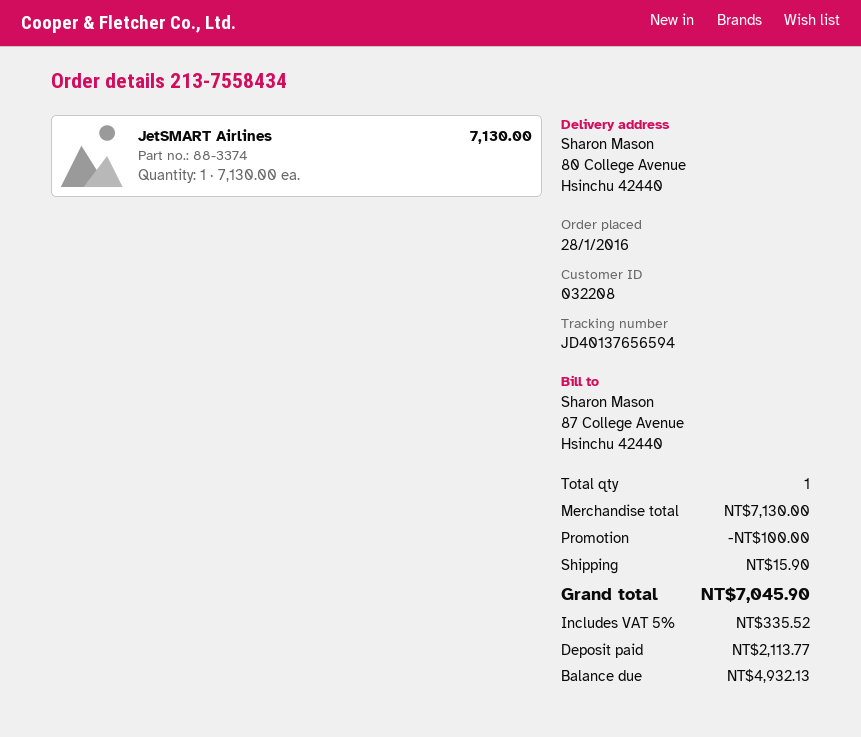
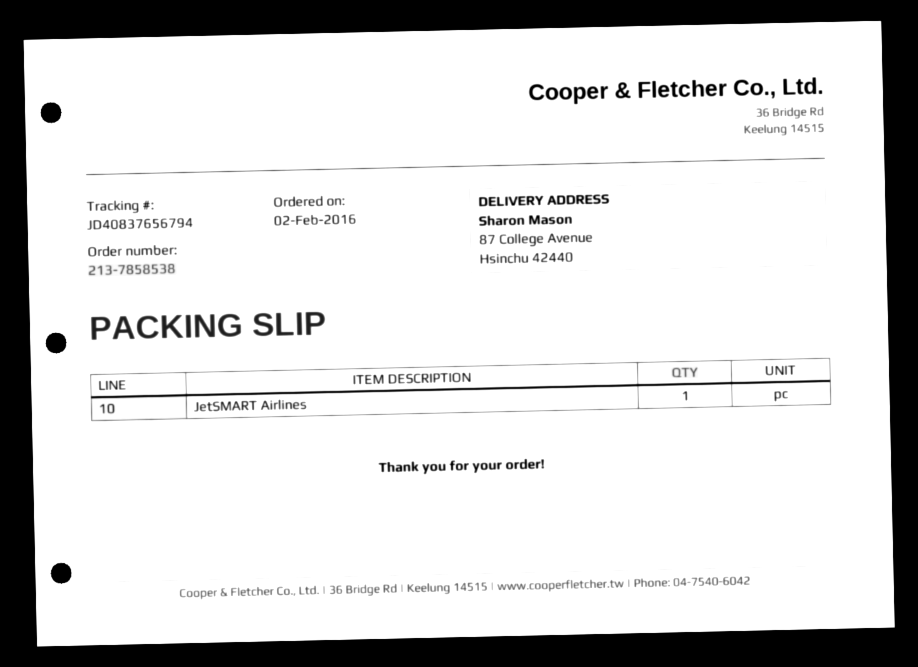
order number: 213-7558434 -> 213-7858538
order date: 2016-01-28 -> 2016-02-02
tracking number: JD40137656594 -> JD40837656794
ship to: 80 College Avenue, Hsinchu 42440 -> 87 College Avenue, Hsinchu 42440

